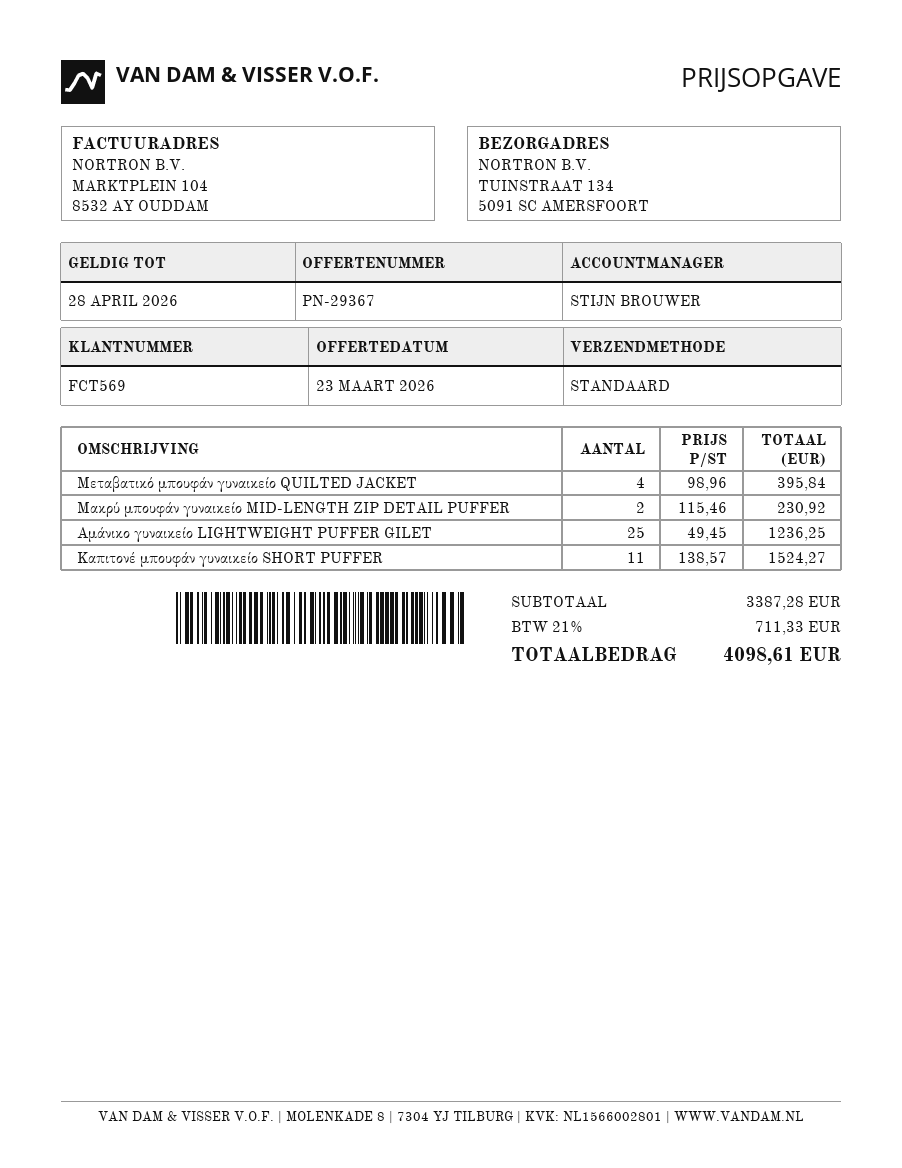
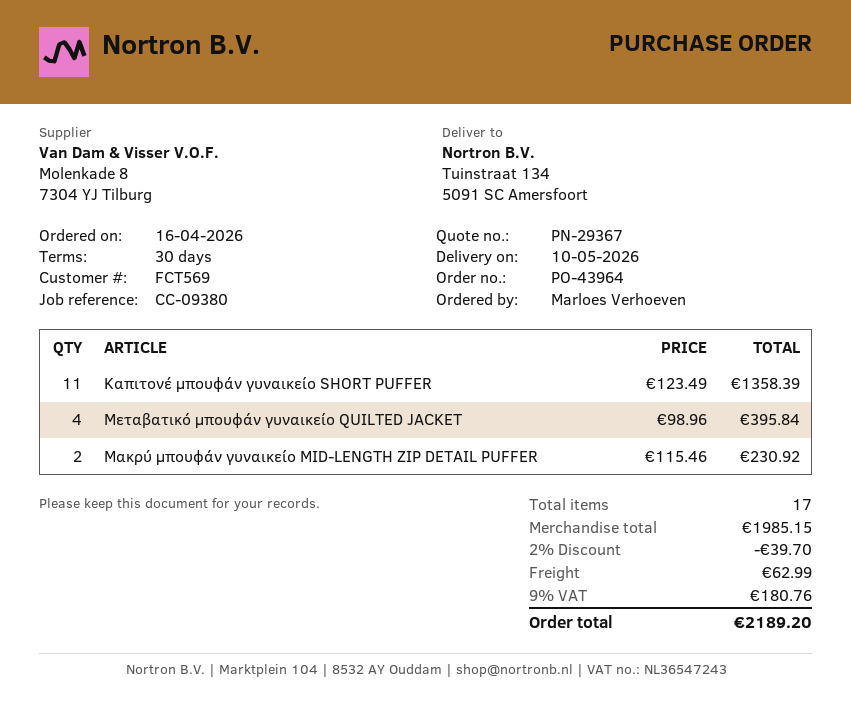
Αμάνικο γυναικείο LIGHTWEIGHT PUFFER GILET: 25 x 49.45 = 1236.25 -> none
Καπιτονέ μπουφάν γυναικείο SHORT PUFFER: 11 x 138.57 = 1524.27 -> 11 x 123.49 = 1358.39
subtotal: 3387.28 -> 1985.15
discount: none -> 2% = 39.70
shipping: none -> 62.99
tax: 21% = 711.33 -> 9% = 180.76
total: 4098.61 -> 2189.20

